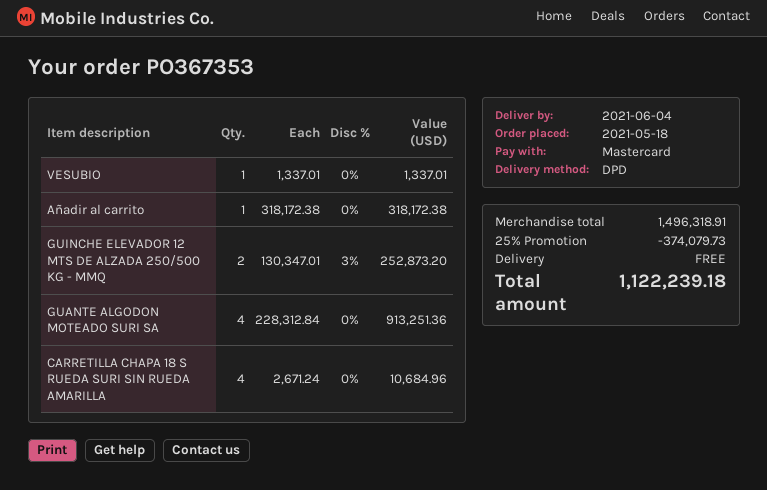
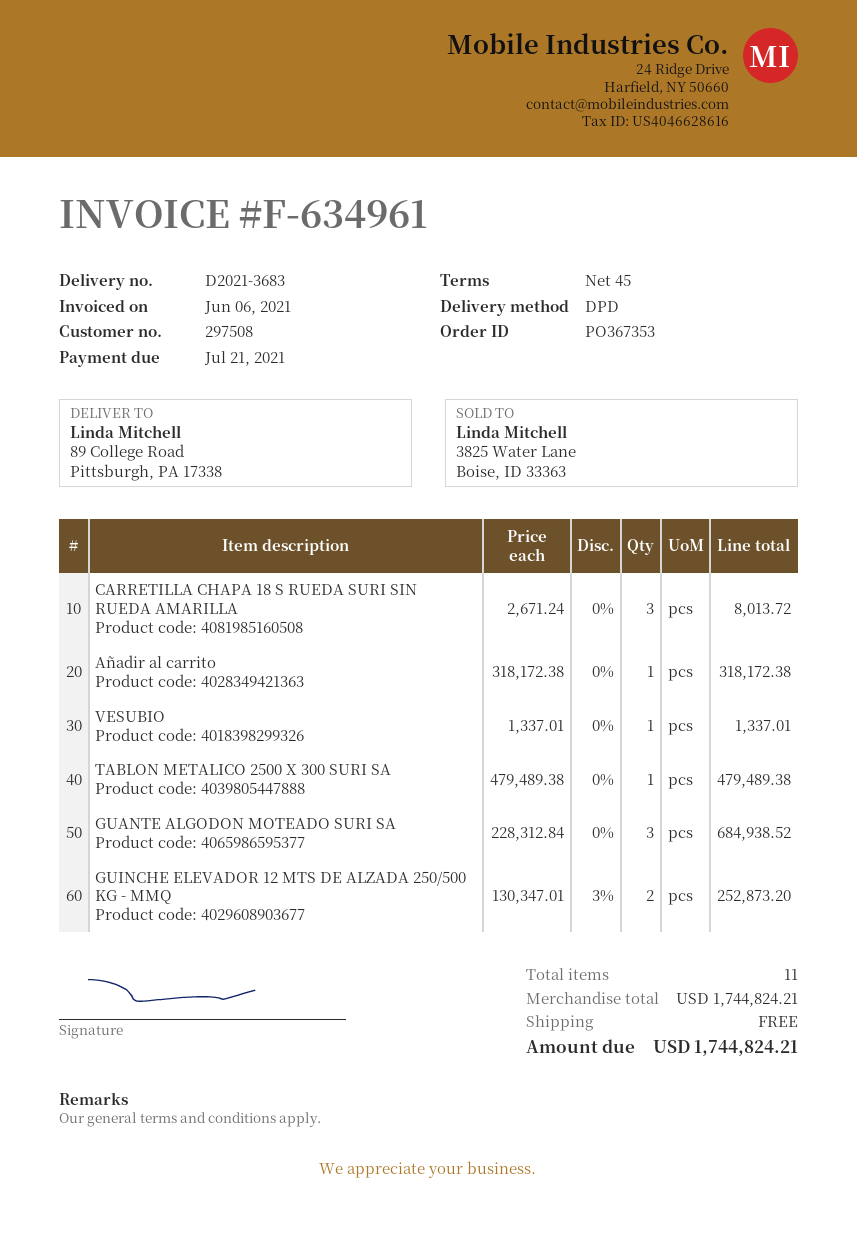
GUANTE ALGODON MOTEADO SURI SA: 4 x 228312.84 = 913251.36 -> 3 x 228312.84 = 684938.52
CARRETILLA CHAPA 18 S RUEDA SURI SIN RUEDA AMARILLA: 4 x 2671.24 = 10684.96 -> 3 x 2671.24 = 8013.72
TABLON METALICO 2500 X 300 SURI SA: none -> 1 x 479489.38 = 479489.38
subtotal: 1496318.91 -> 1744824.21
discount: 25% = 374079.73 -> none
total: 1122239.18 -> 1744824.21

